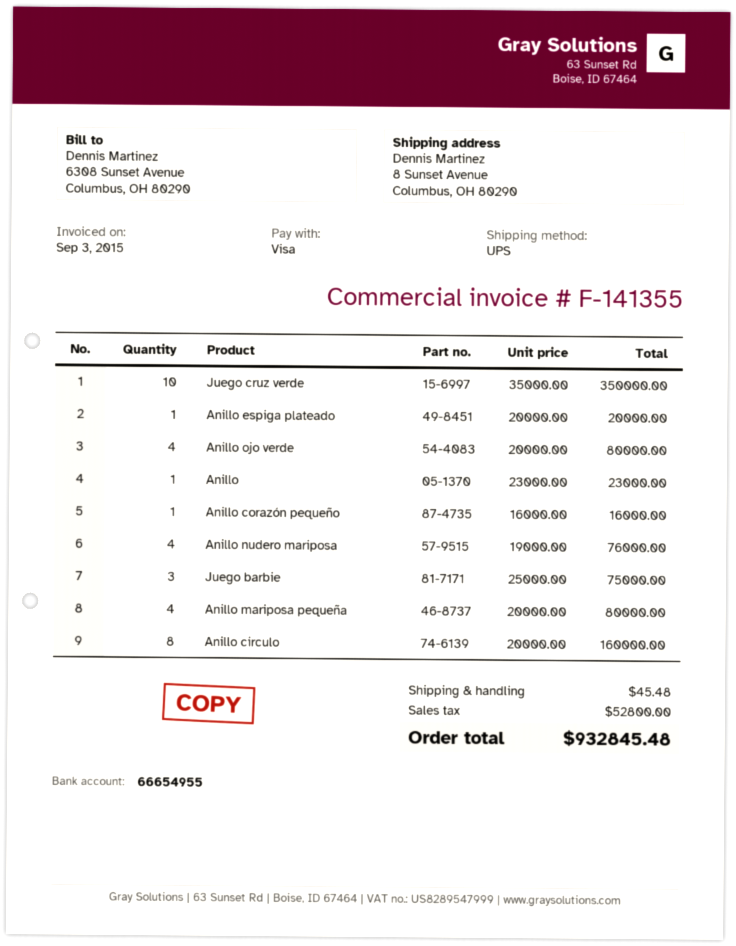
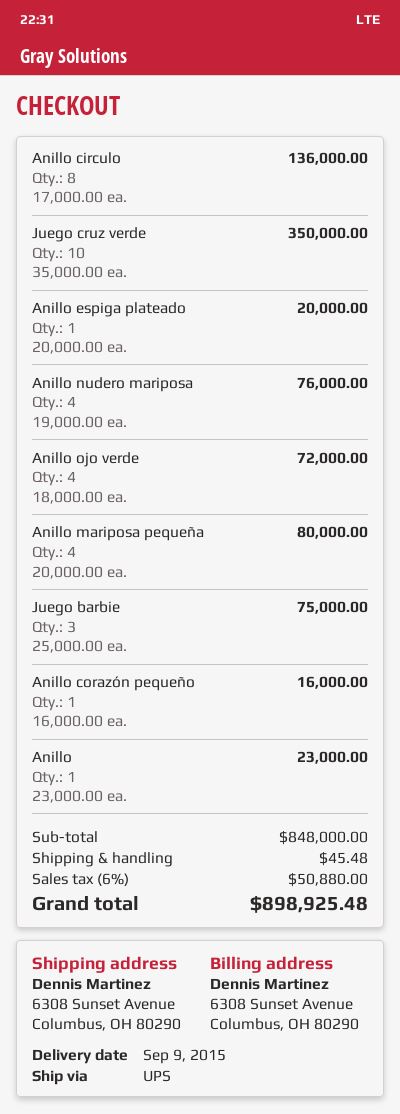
ship to: 8 Sunset Avenue, Columbus, OH 80290 -> 6308 Sunset Avenue, Columbus, OH 80290
Anillo ojo verde: 4 x 20000.00 = 80000.00 -> 4 x 18000.00 = 72000.00
Anillo circulo: 8 x 20000.00 = 160000.00 -> 8 x 17000.00 = 136000.00
tax: 52800.00 -> 50880.00
total: 932845.48 -> 898925.48

